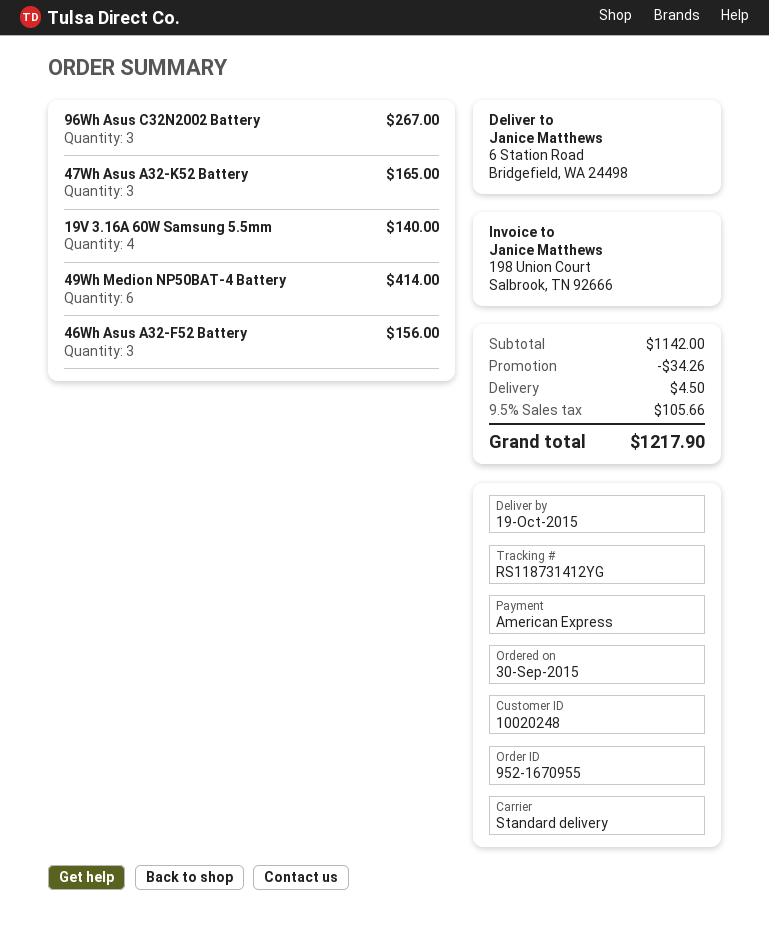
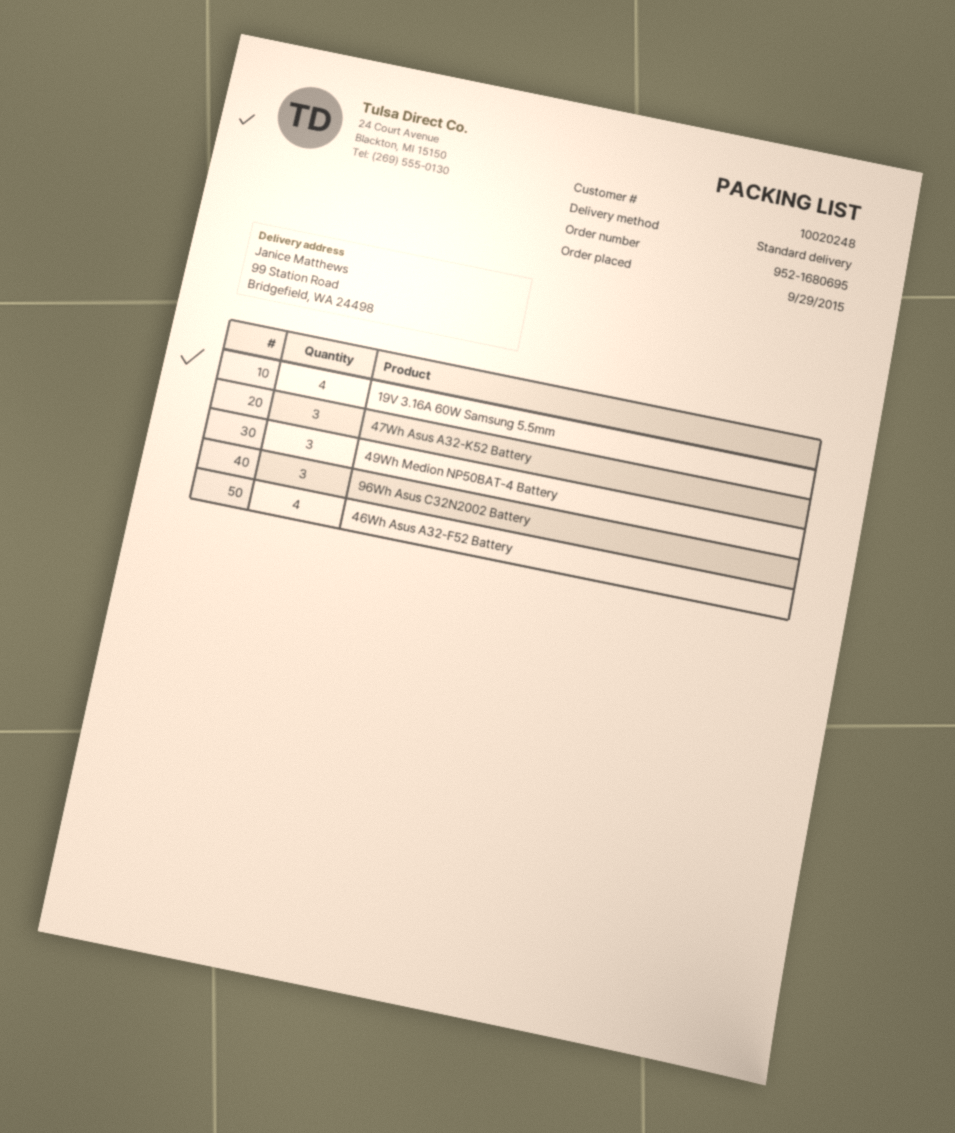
order number: 952-1670955 -> 952-1680695
order date: 2015-09-30 -> 2015-09-29
ship to: 6 Station Road, Bridgefield, WA 24498 -> 99 Station Road, Bridgefield, WA 24498
49Wh Medion NP50BAT-4 Battery: 6 -> 3
46Wh Asus A32-F52 Battery: 3 -> 4

